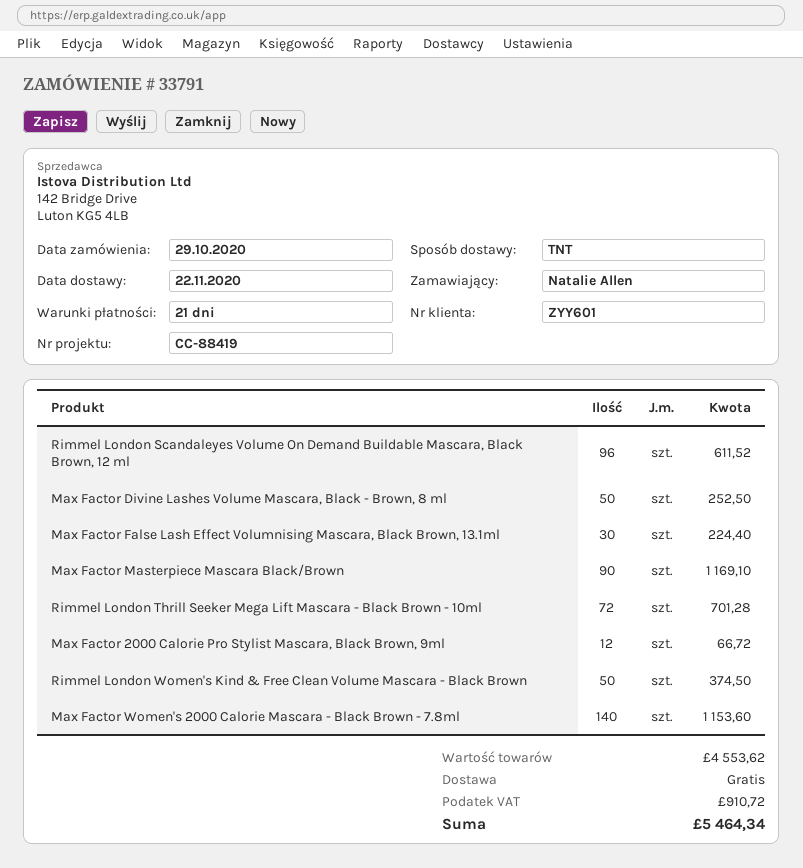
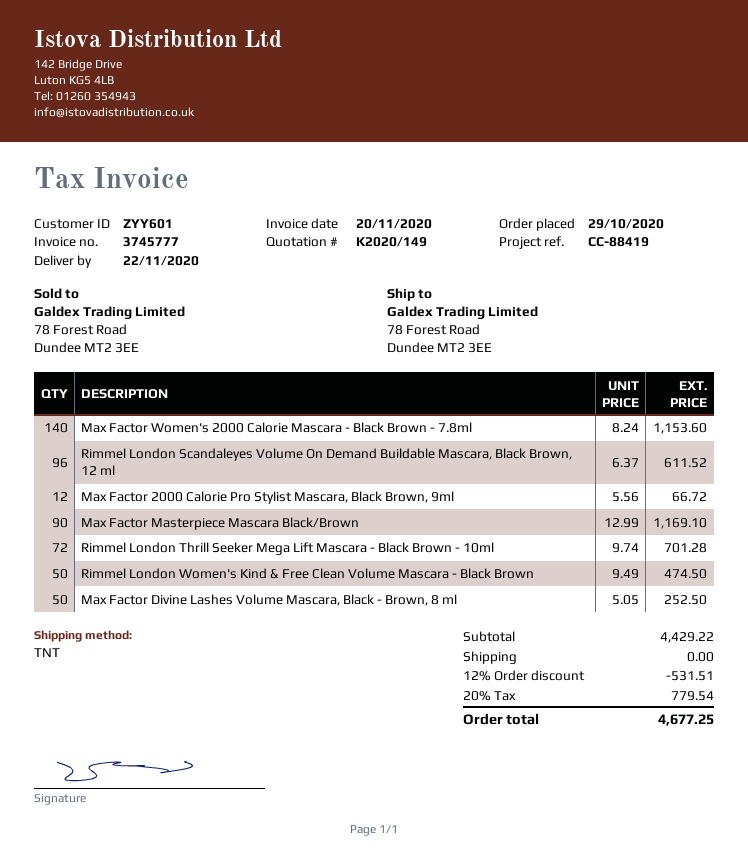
Max Factor False Lash Effect Volumnising Mascara, Black Brown, 13.1ml: 30 for 224.40 -> none
Rimmel London Women's Kind & Free Clean Volume Mascara - Black Brown: 50 for 374.50 -> 50 for 474.50
subtotal: 4553.62 -> 4429.22
discount: none -> 12% = 531.51
tax: 910.72 -> 779.54
total: 5464.34 -> 4677.25

